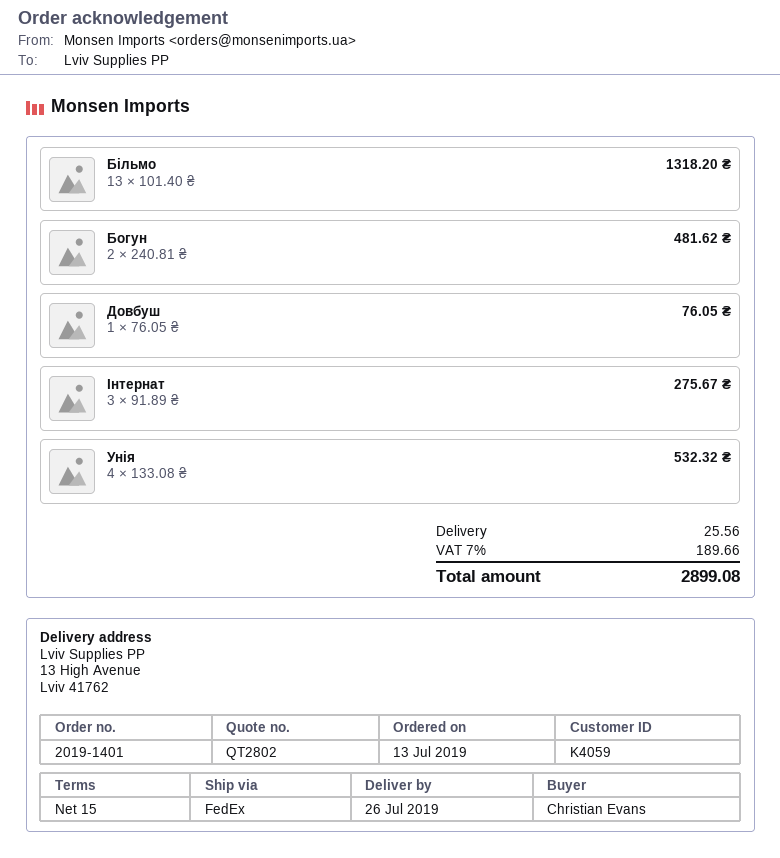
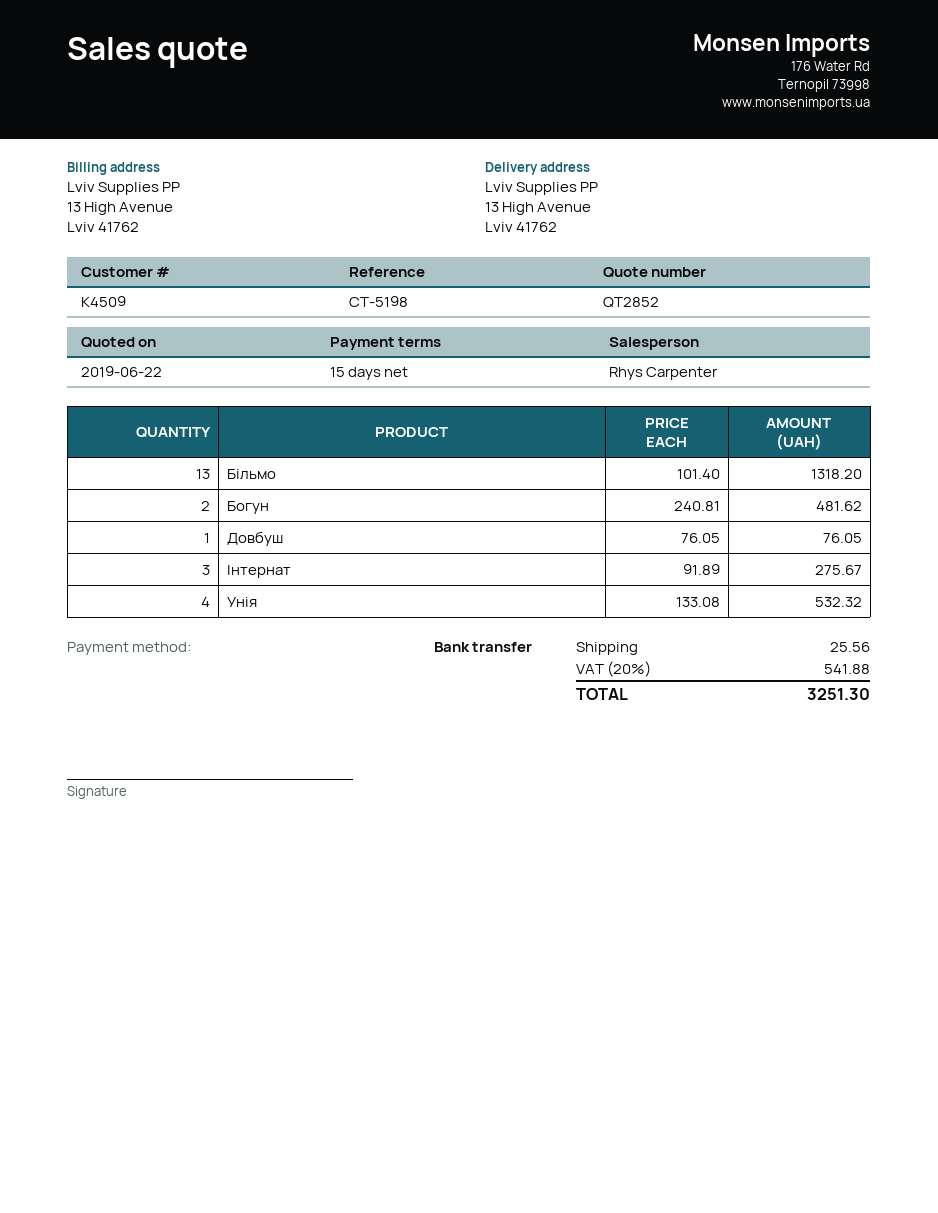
quote number: QT2802 -> QT2852
customer number: K4059 -> K4509
tax: 7% = 189.66 -> 20% = 541.88
total: 2899.08 -> 3251.30

